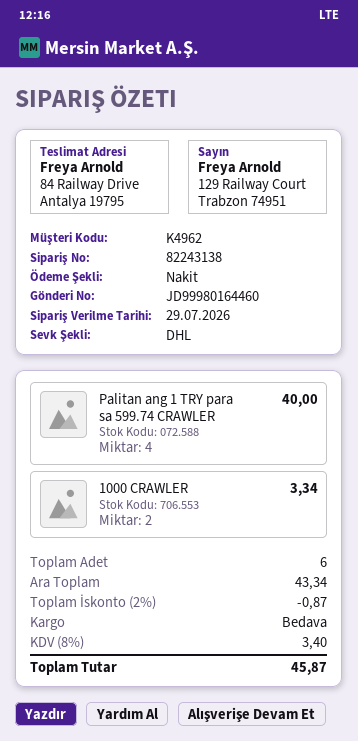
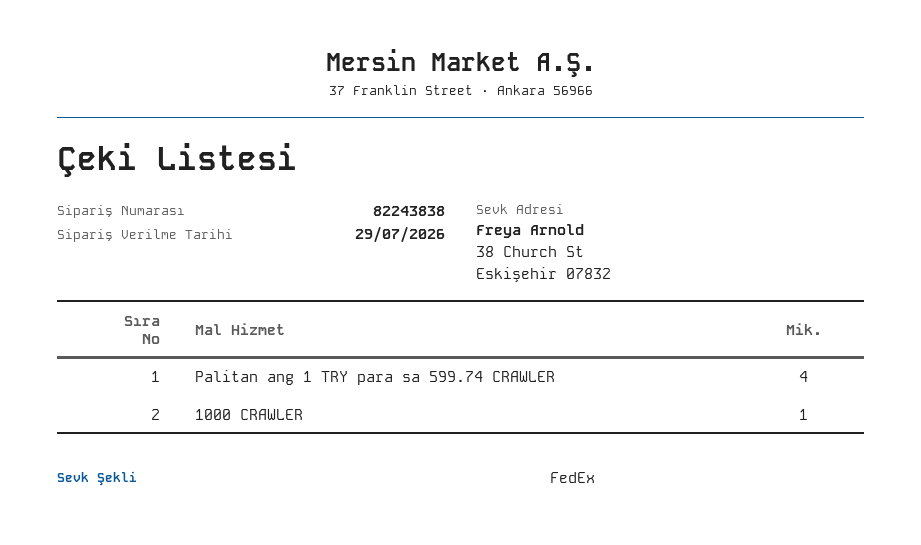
order number: 82243138 -> 82243838
shipping method: DHL -> FedEx
ship to: 84 Railway Drive, Antalya 19795 -> 38 Church St, Eskişehir 07832
1000 CRAWLER: 2 -> 1

